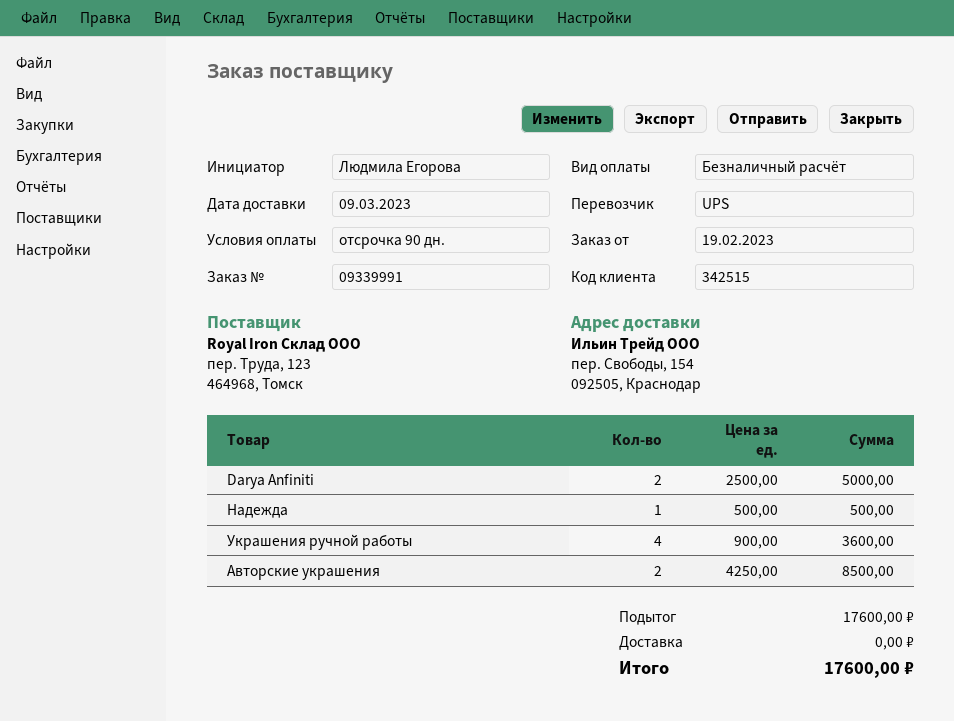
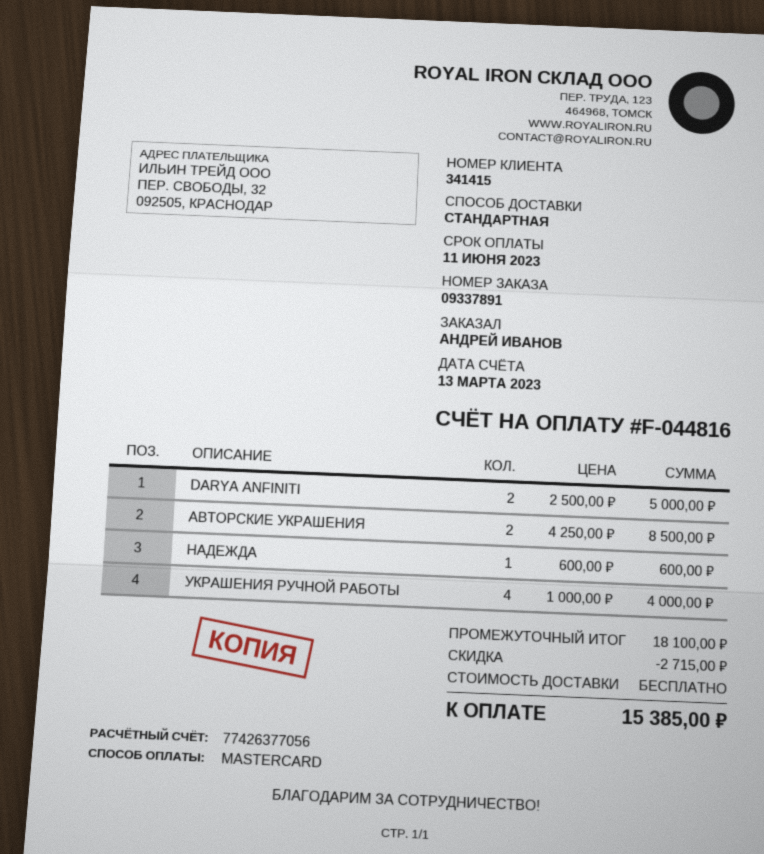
order number: 09339991 -> 09337891
customer number: 342515 -> 341415
ordered by: Людмила Егорова -> АНДРЕЙ ИВАНОВ
payment method: bank transfer -> Mastercard
shipping method: UPS -> standard
Надежда: 1 x 500.00 = 500.00 -> 1 x 600.00 = 600.00
Украшения ручной работы: 4 x 900.00 = 3600.00 -> 4 x 1000.00 = 4000.00
subtotal: 17600.00 -> 18100.00
discount: none -> 2715.00
total: 17600.00 -> 15385.00

